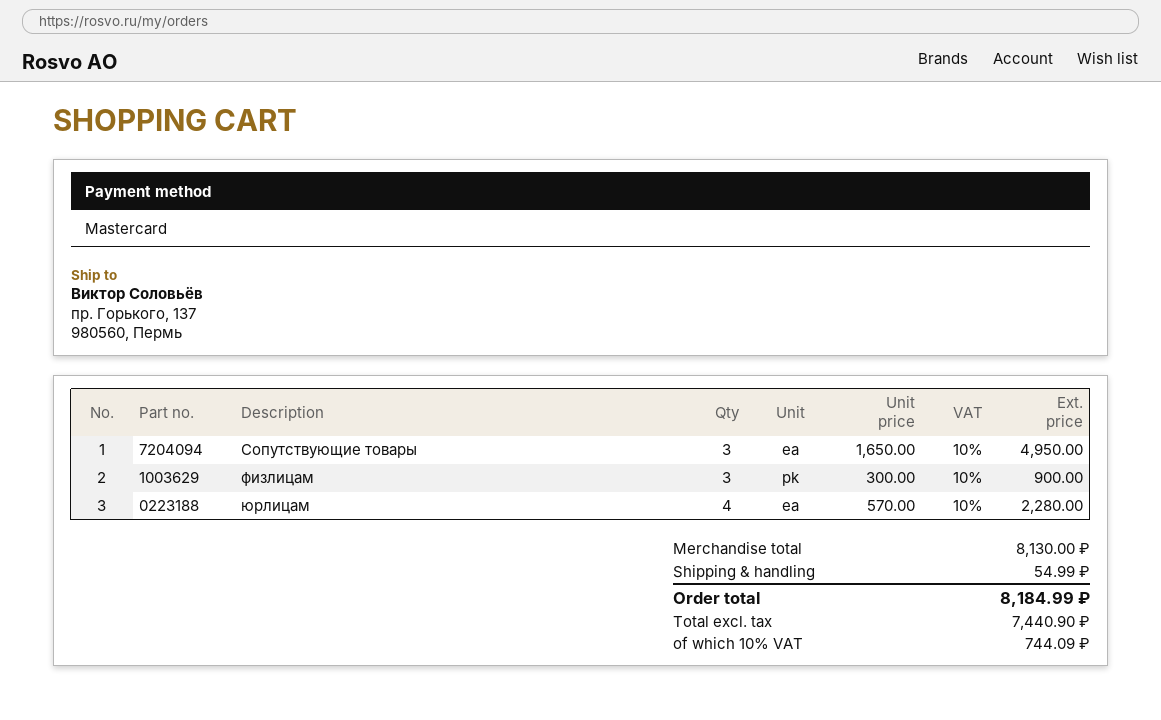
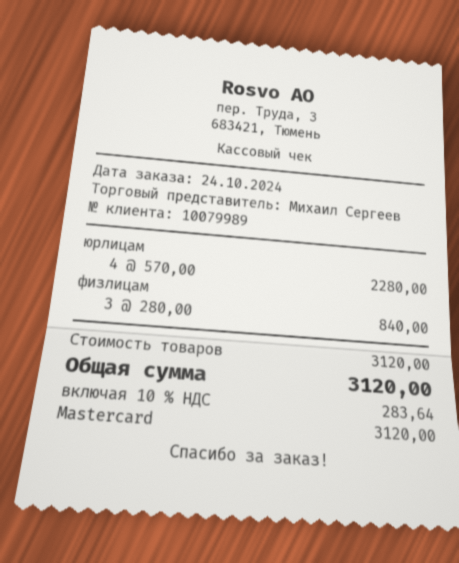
Сопутствующие товары: 3 x 1650.00 = 4950.00 -> none
физлицам: 3 x 300.00 = 900.00 -> 3 x 280.00 = 840.00
subtotal: 8130.00 -> 3120.00
shipping: 54.99 -> none
tax: 10% = 744.09 -> 10% = 283.64
total: 8184.99 -> 3120.00

